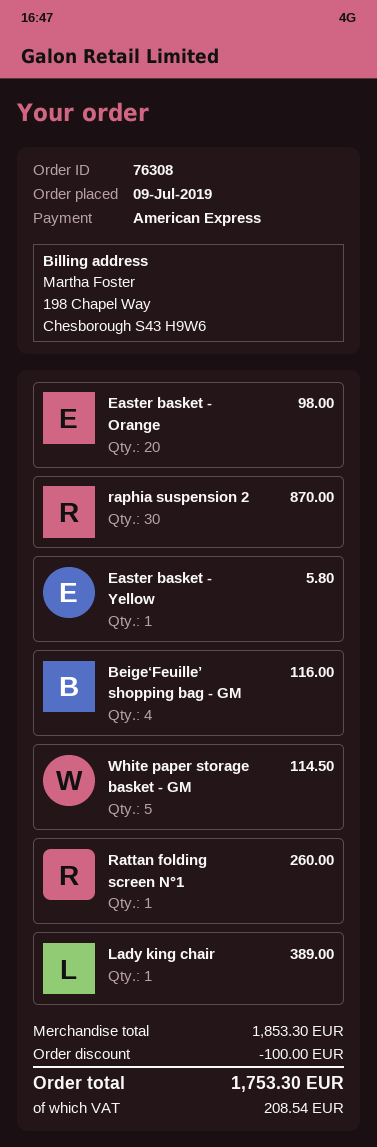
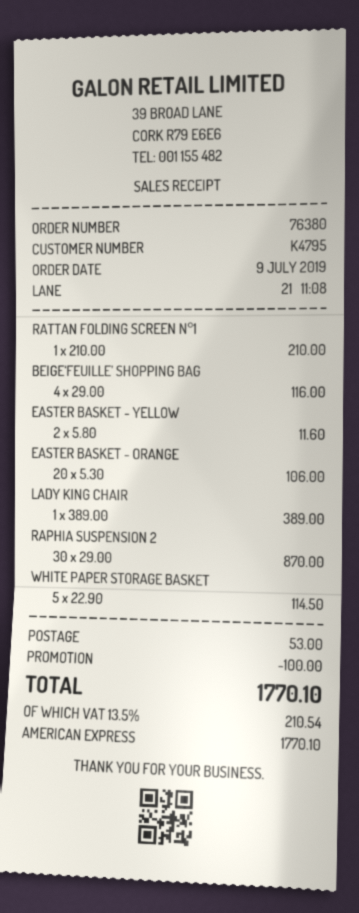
order number: 76308 -> 76380
Easter basket - Orange: 20 for 98.00 -> 20 for 106.00
Easter basket - Yellow: 1 for 5.80 -> 2 for 11.60
Rattan folding screen N°1: 1 for 260.00 -> 1 for 210.00
shipping: none -> 53.00
tax: 208.54 -> 210.54
total: 1753.30 -> 1770.10

